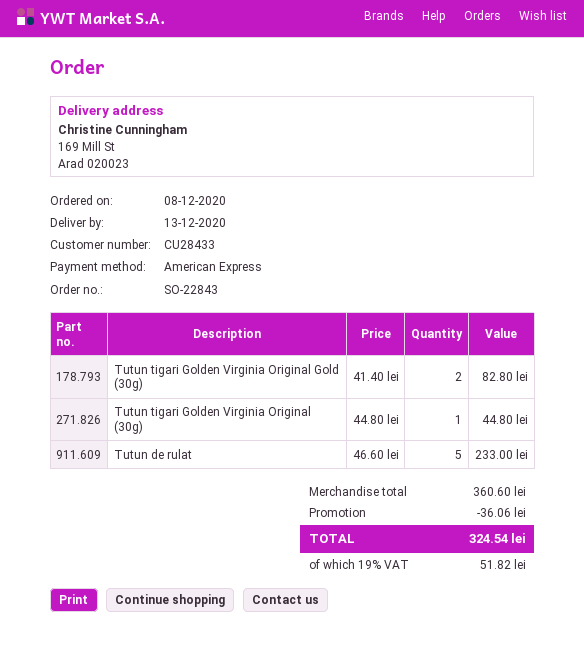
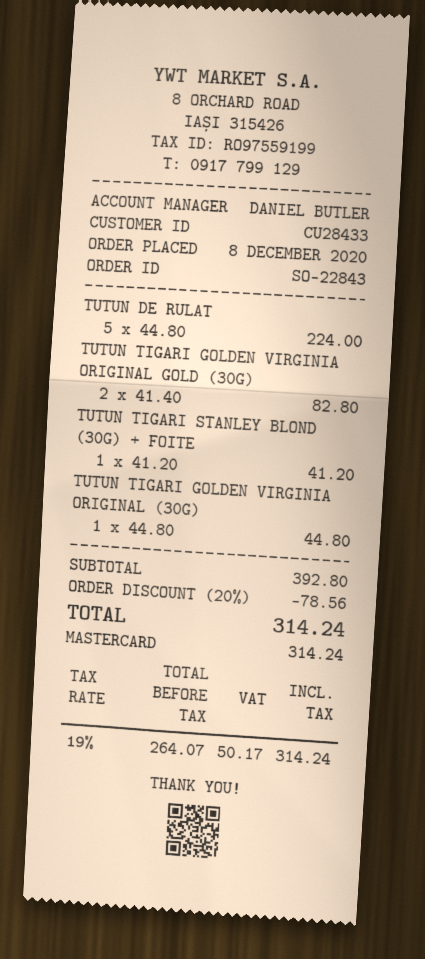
payment method: American Express -> Mastercard
Tutun de rulat: 5 x 46.60 = 233.00 -> 5 x 44.80 = 224.00
TUTUN TIGARI STANLEY BLOND (30G) + FOITE: none -> 1 x 41.20 = 41.20
subtotal: 360.60 -> 392.80
discount: 36.06 -> 78.56
tax: 19% = 51.82 -> 19% = 50.17
total: 324.54 -> 314.24

